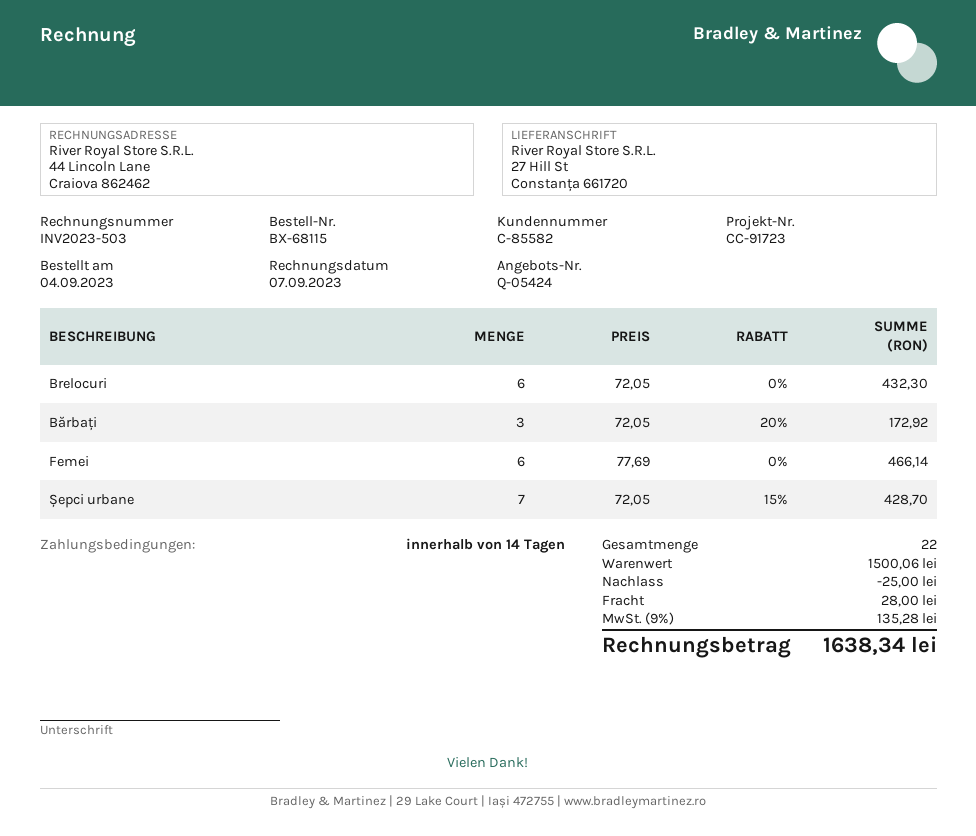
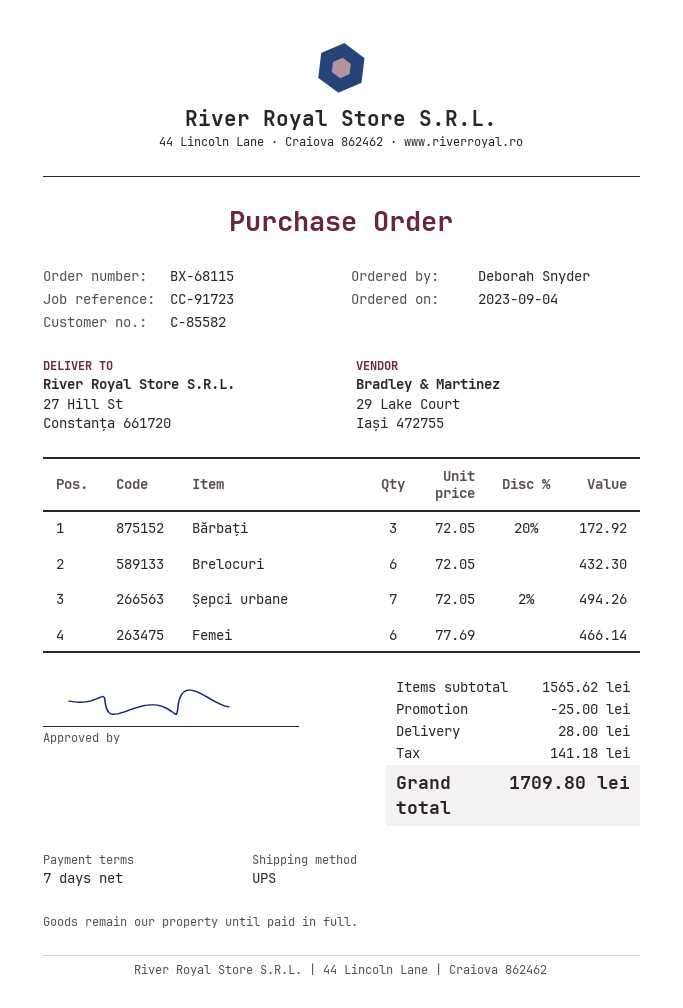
payment terms: 14 days -> 7 days
Șepci urbane: 7 x 72.05 - 15% = 428.70 -> 7 x 72.05 - 2% = 494.26
subtotal: 1500.06 -> 1565.62
tax: 135.28 -> 141.18
total: 1638.34 -> 1709.80

